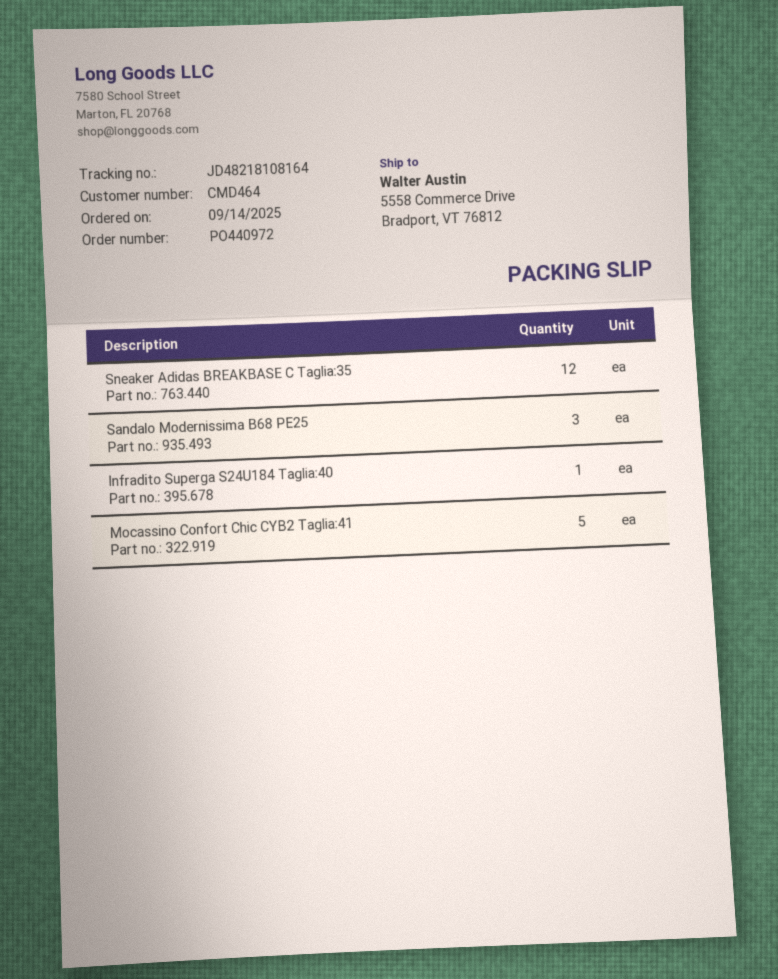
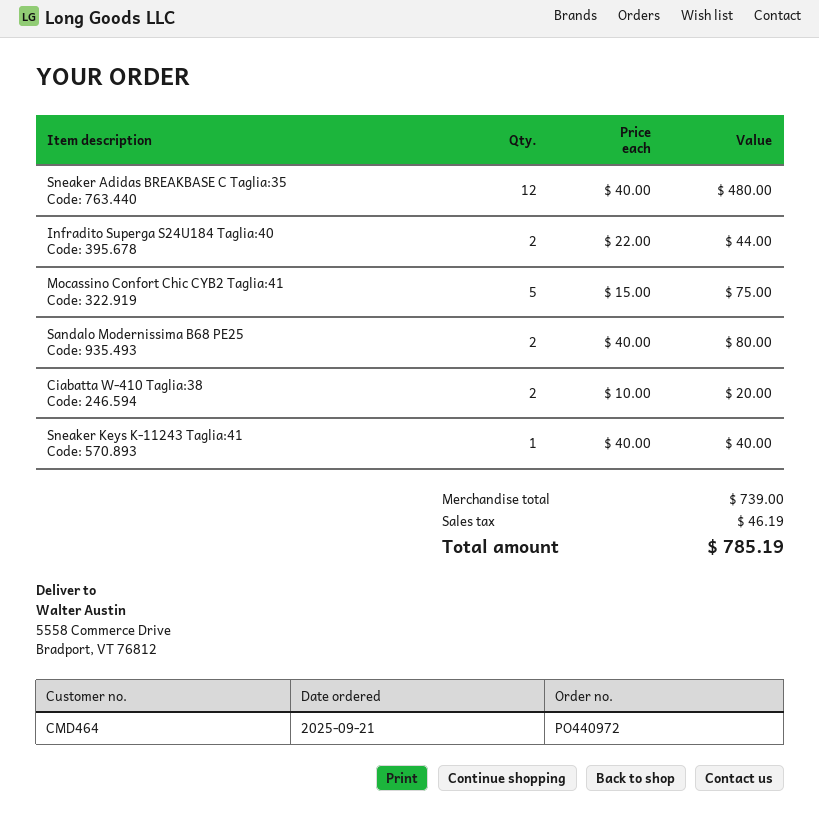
order date: 2025-09-14 -> 2025-09-21
Sandalo Modernissima B68 PE25: 3 -> 2
Infradito Superga S24U184 Taglia:40: 1 -> 2
Ciabatta W-410 Taglia:38: none -> 2
Sneaker Keys K-11243 Taglia:41: none -> 1

